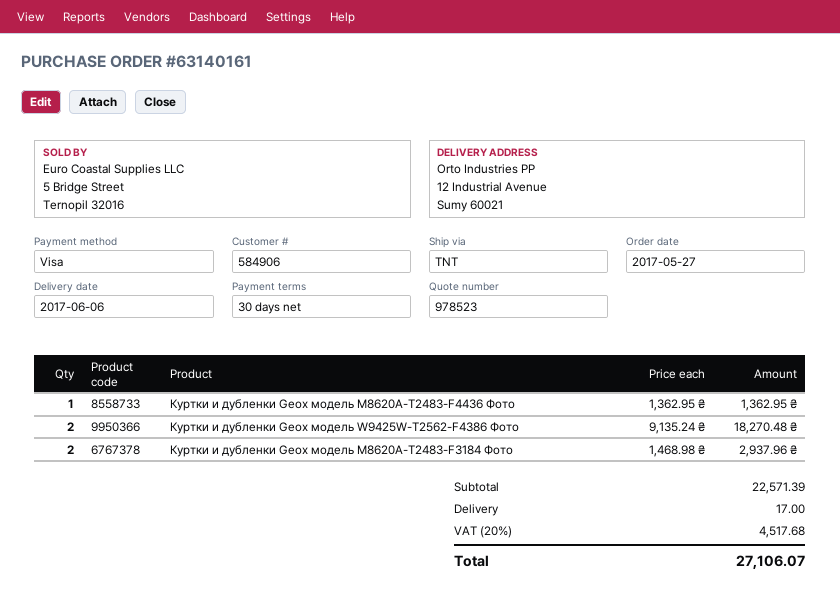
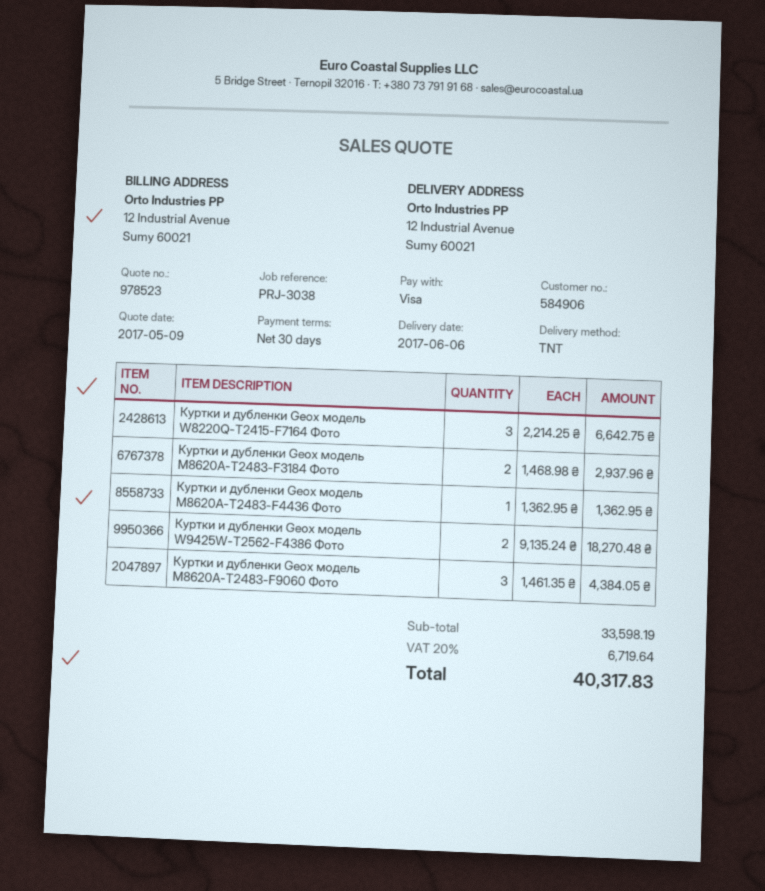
Куртки и дубленки Geox модель W8220Q-T2415-F7164 Фото: none -> 3 x 2214.25 = 6642.75
Куртки и дубленки Geox модель M8620A-T2483-F9060 Фото: none -> 3 x 1461.35 = 4384.05
subtotal: 22571.39 -> 33598.19
shipping: 17.00 -> none
tax: 20% = 4517.68 -> 20% = 6719.64
total: 27106.07 -> 40317.83

